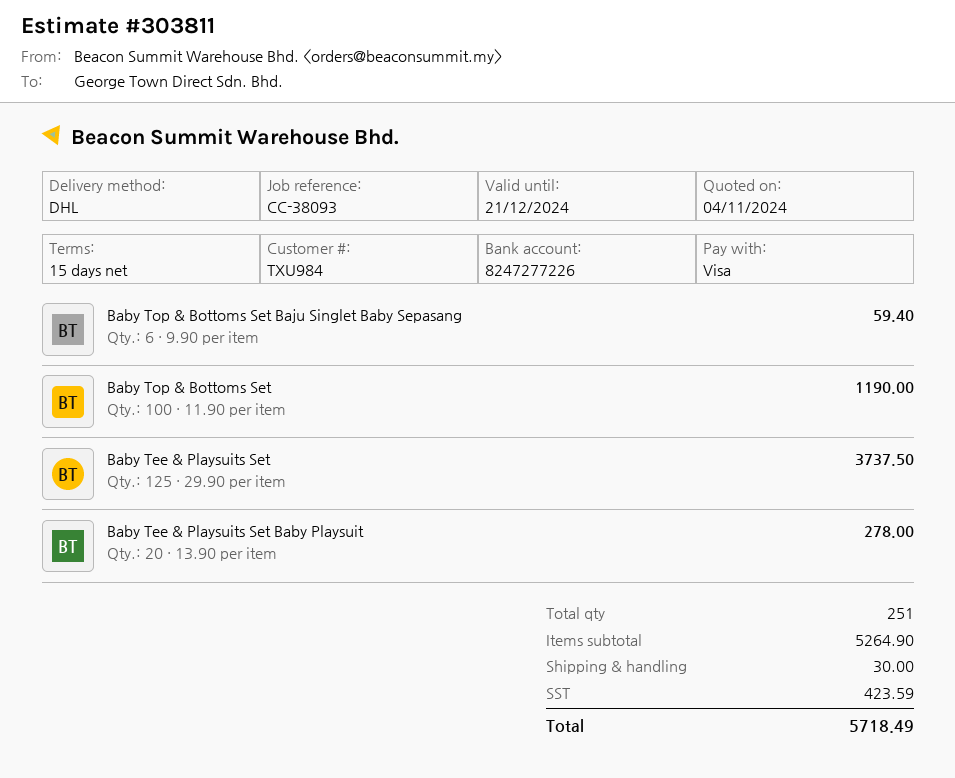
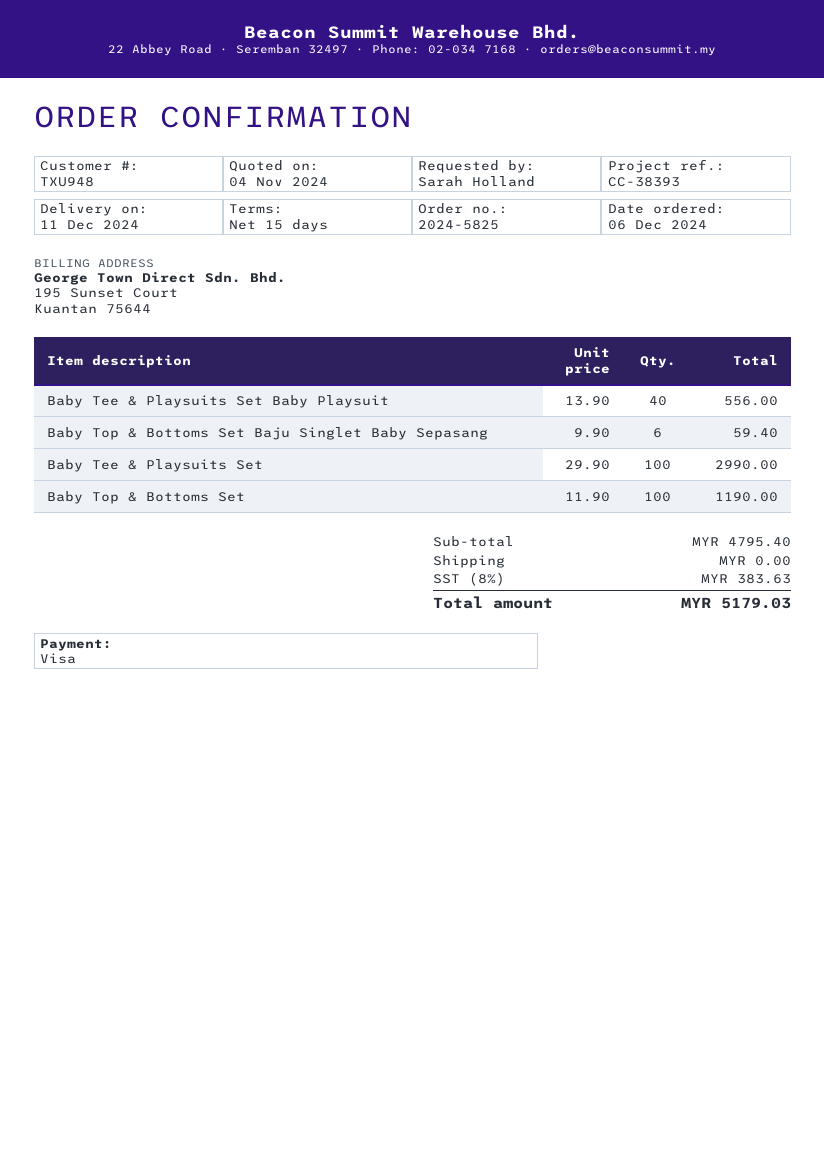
customer number: TXU984 -> TXU948
reference: CC-38093 -> CC-38393
Baby Tee & Playsuits Set: 125 x 29.90 = 3737.50 -> 100 x 29.90 = 2990.00
Baby Tee & Playsuits Set Baby Playsuit: 20 x 13.90 = 278.00 -> 40 x 13.90 = 556.00
subtotal: 5264.90 -> 4795.40
shipping: 30.00 -> 0.00
tax: 423.59 -> 383.63
total: 5718.49 -> 5179.03

